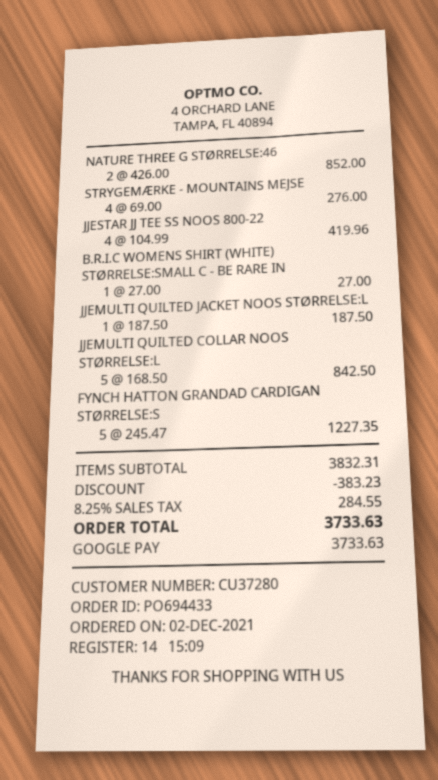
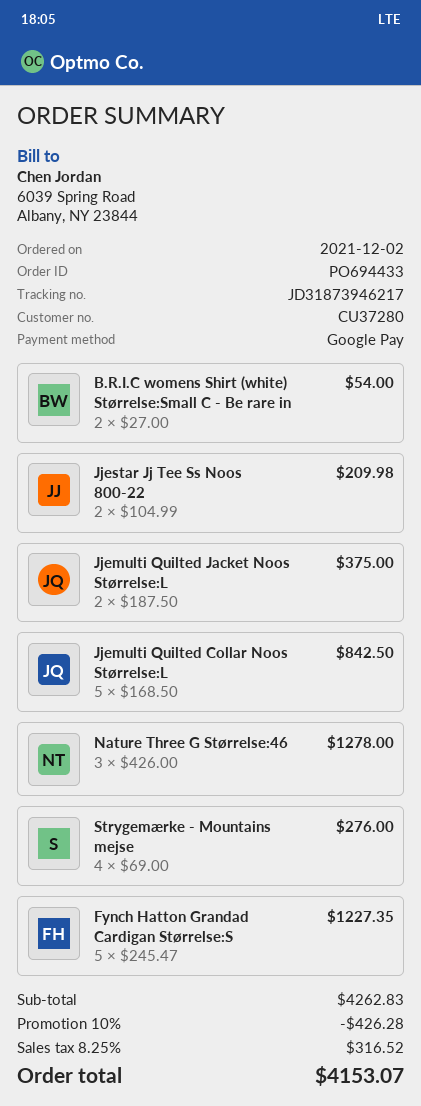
NATURE THREE G STØRRELSE:46: 2 x 426.00 = 852.00 -> 3 x 426.00 = 1278.00
JJESTAR JJ TEE SS NOOS 800-22: 4 x 104.99 = 419.96 -> 2 x 104.99 = 209.98
B.R.I.C WOMENS SHIRT (WHITE) STØRRELSE:SMALL C - BE RARE IN: 1 x 27.00 = 27.00 -> 2 x 27.00 = 54.00
JJEMULTI QUILTED JACKET NOOS STØRRELSE:L: 1 x 187.50 = 187.50 -> 2 x 187.50 = 375.00
subtotal: 3832.31 -> 4262.83
discount: 383.23 -> 426.28
tax: 8.25% = 284.55 -> 8.25% = 316.52
total: 3733.63 -> 4153.07

